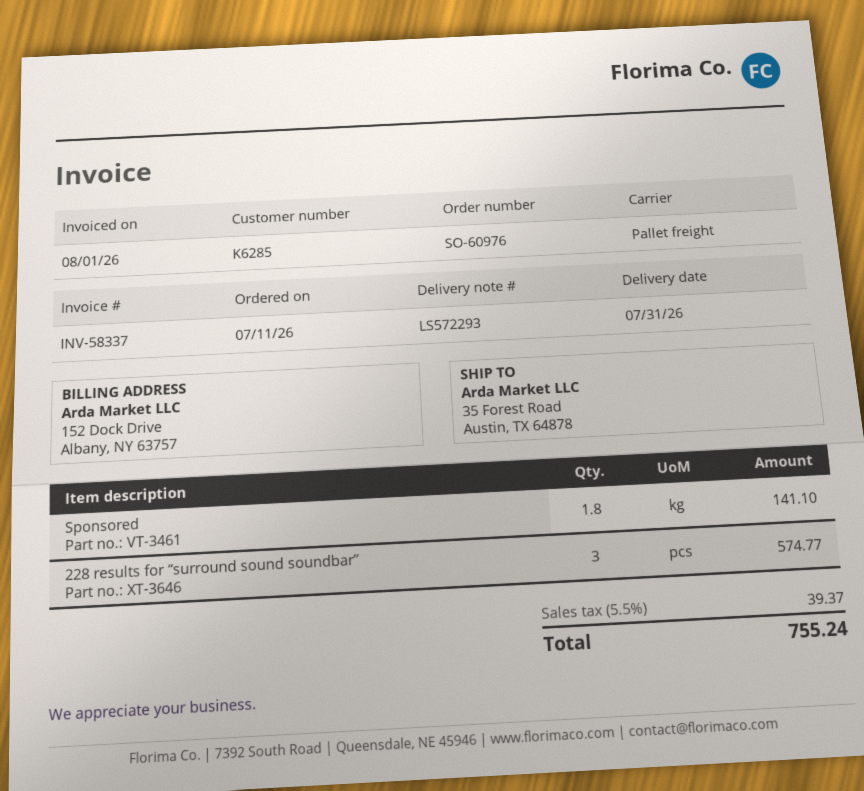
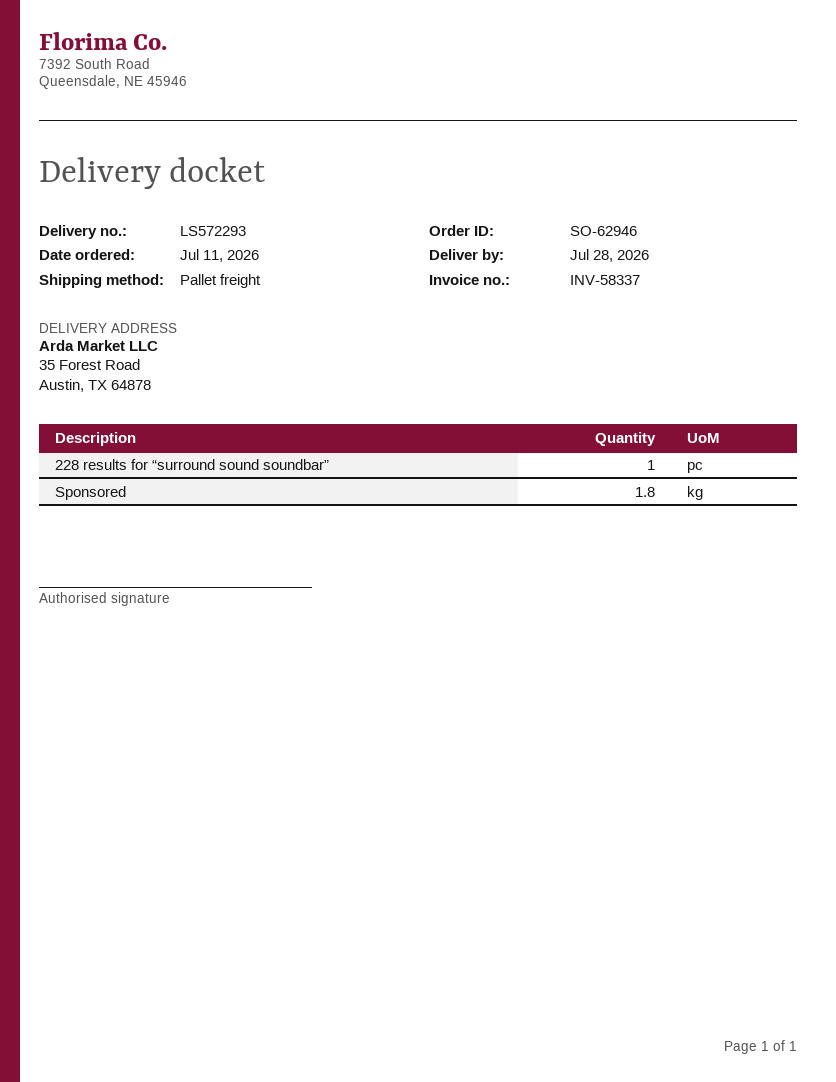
order number: SO-60976 -> SO-62946
delivery date: 2026-07-31 -> 2026-07-28
228 results for “surround sound soundbar”: 3 -> 1

